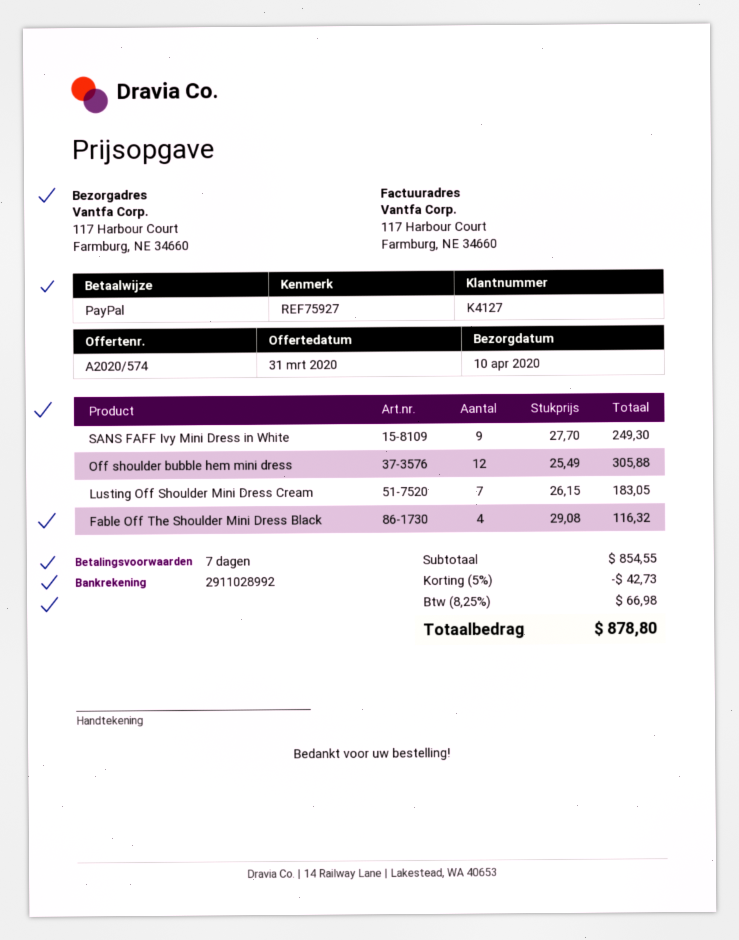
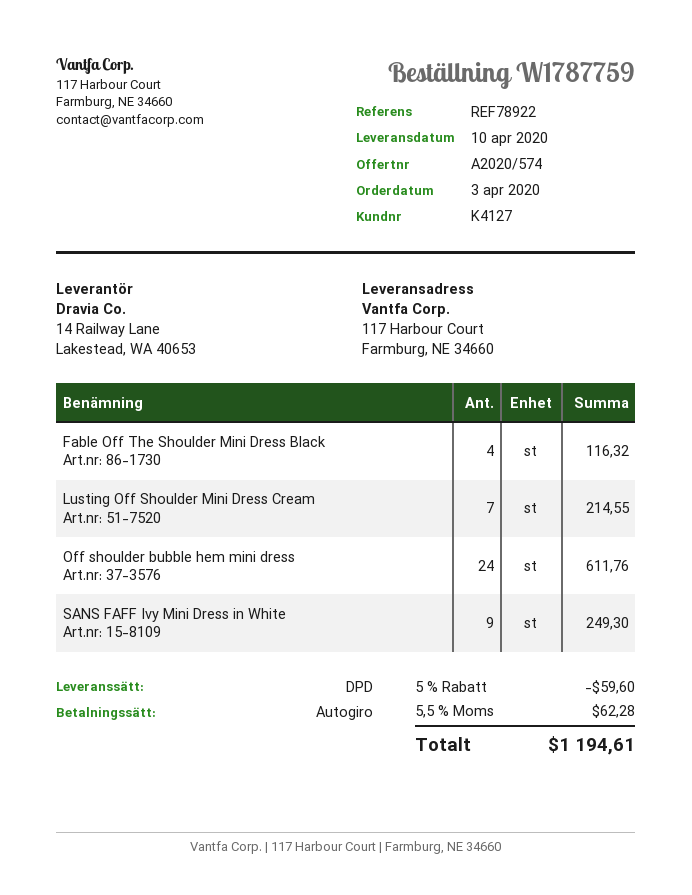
reference: REF75927 -> REF78922
payment method: PayPal -> direct debit
Off shoulder bubble hem mini dress: 12 for 305.88 -> 24 for 611.76
Lusting Off Shoulder Mini Dress Cream: 7 for 183.05 -> 7 for 214.55
discount: 5% = 42.73 -> 5% = 59.60
tax: 8.25% = 66.98 -> 5.5% = 62.28
total: 878.80 -> 1194.61

